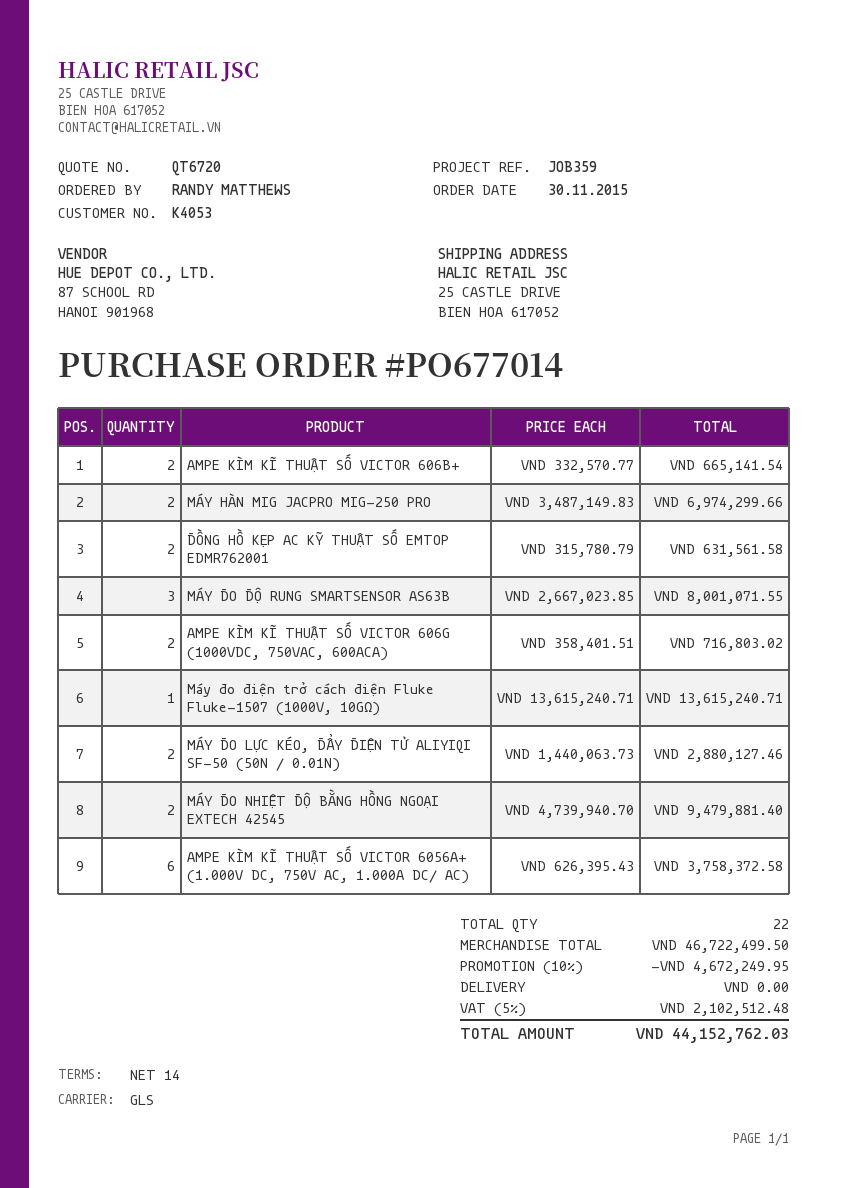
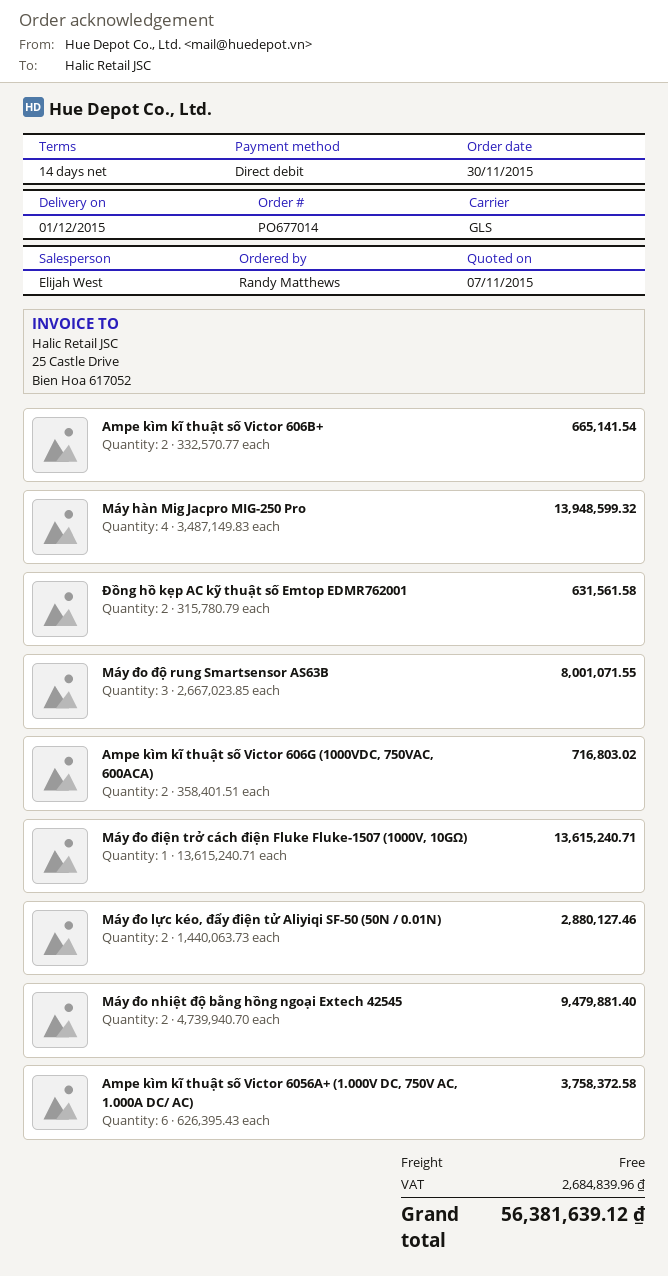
MÁY HÀN MIG JACPRO MIG-250 PRO: 2 x 3487149.83 = 6974299.66 -> 4 x 3487149.83 = 13948599.32
discount: 10% = 4672249.95 -> none
tax: 2102512.48 -> 2684839.96
total: 44152762.03 -> 56381639.12

